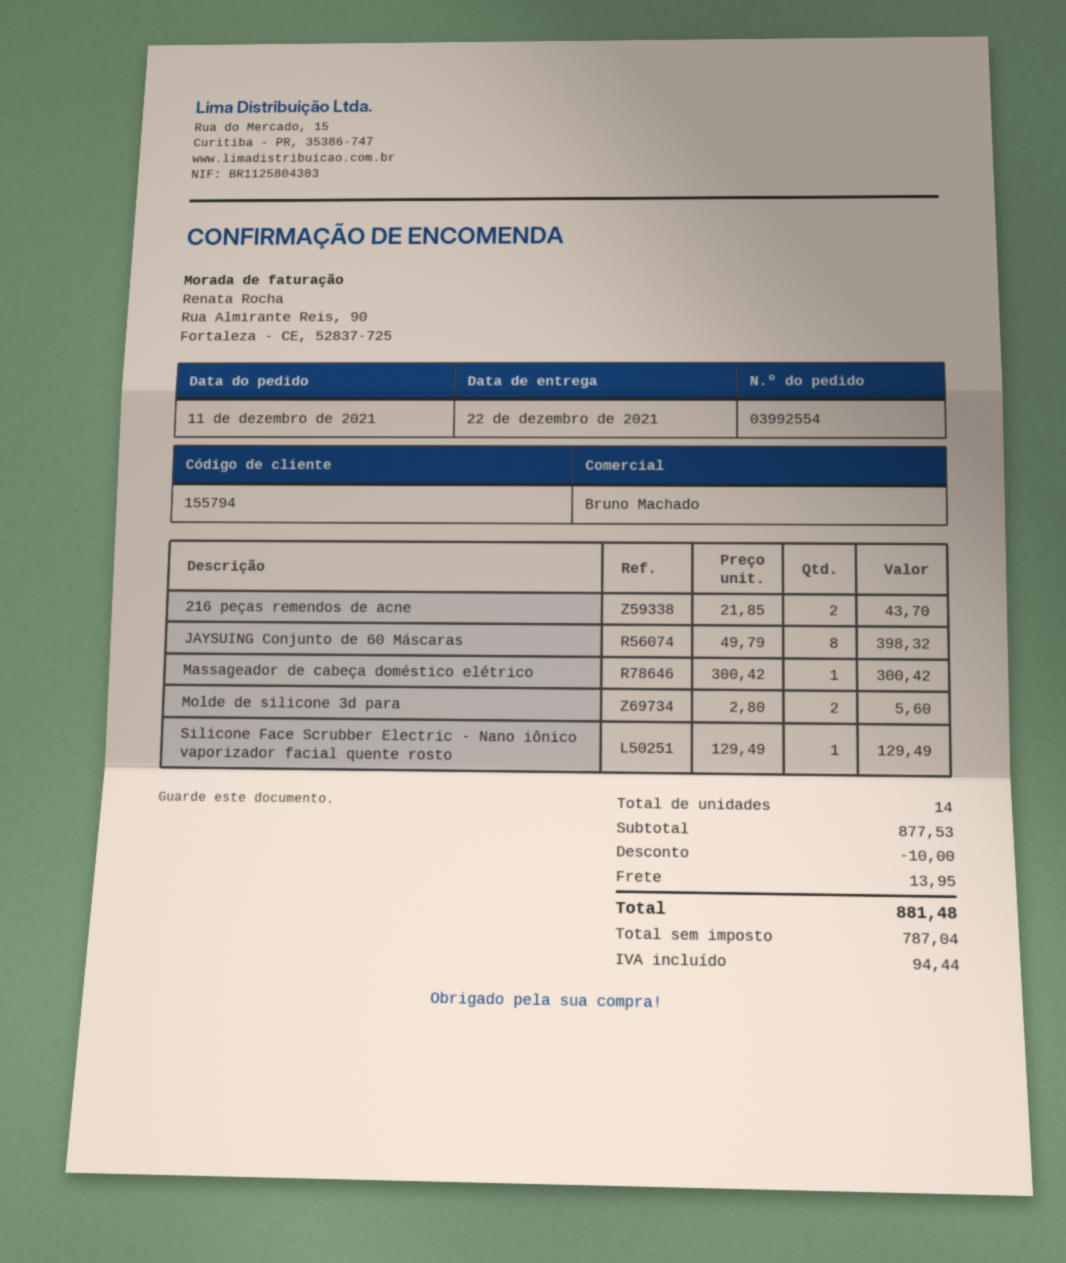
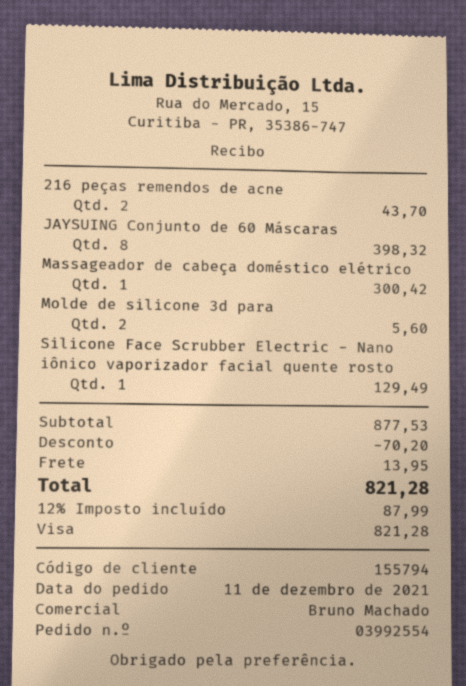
discount: 10.00 -> 70.20
tax: 94.44 -> 87.99
total: 881.48 -> 821.28

